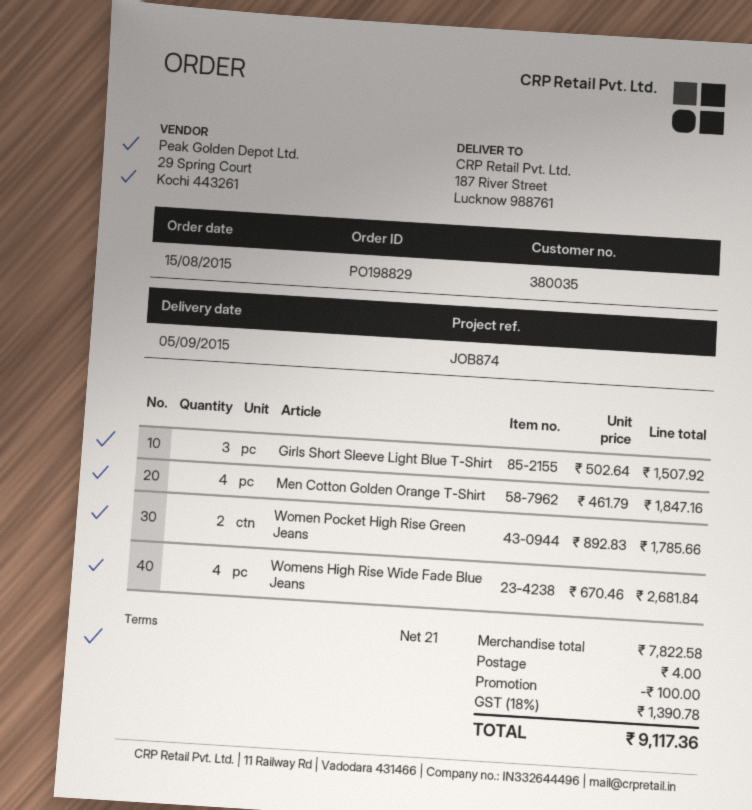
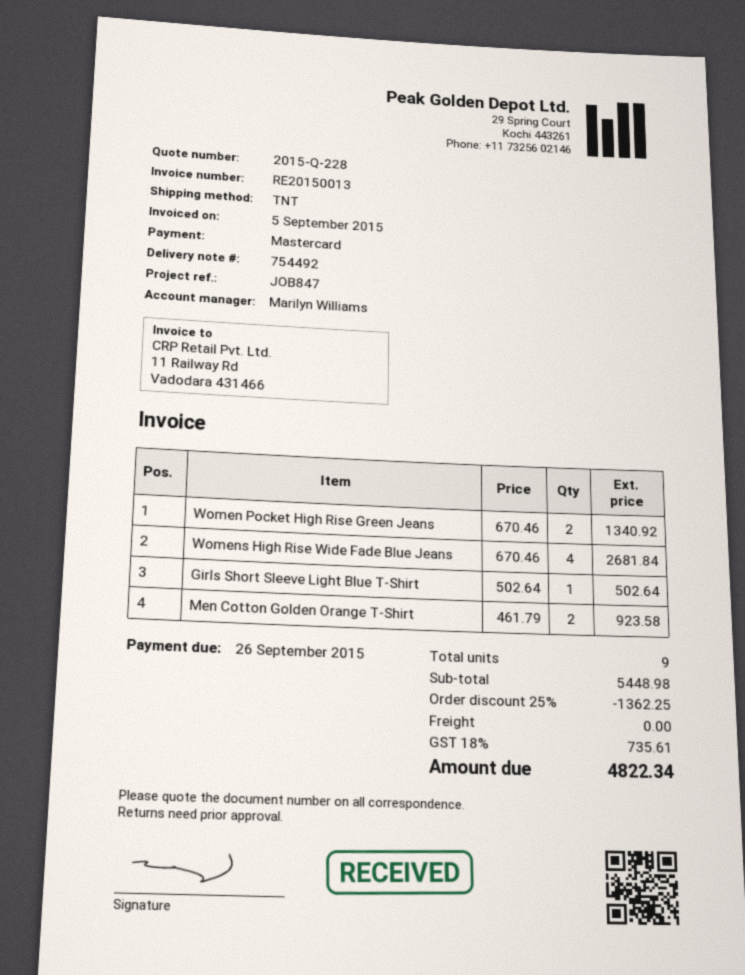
reference: JOB874 -> JOB847
Girls Short Sleeve Light Blue T-Shirt: 3 x 502.64 = 1507.92 -> 1 x 502.64 = 502.64
Men Cotton Golden Orange T-Shirt: 4 x 461.79 = 1847.16 -> 2 x 461.79 = 923.58
Women Pocket High Rise Green Jeans: 2 x 892.83 = 1785.66 -> 2 x 670.46 = 1340.92
subtotal: 7822.58 -> 5448.98
discount: 100.00 -> 1362.25
shipping: 4.00 -> 0.00
tax: 18% = 1390.78 -> 18% = 735.61
total: 9117.36 -> 4822.34

